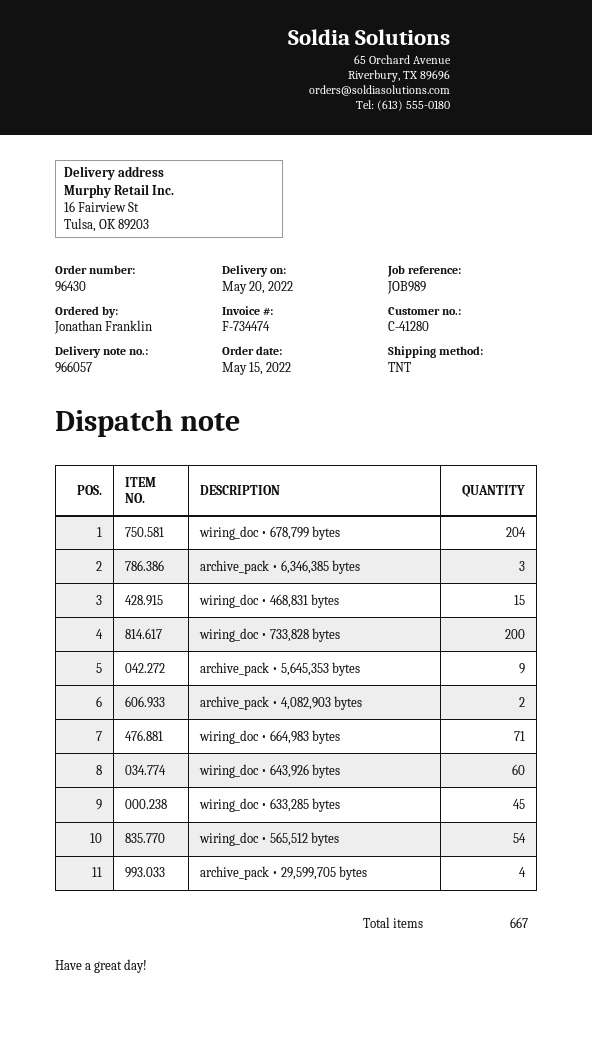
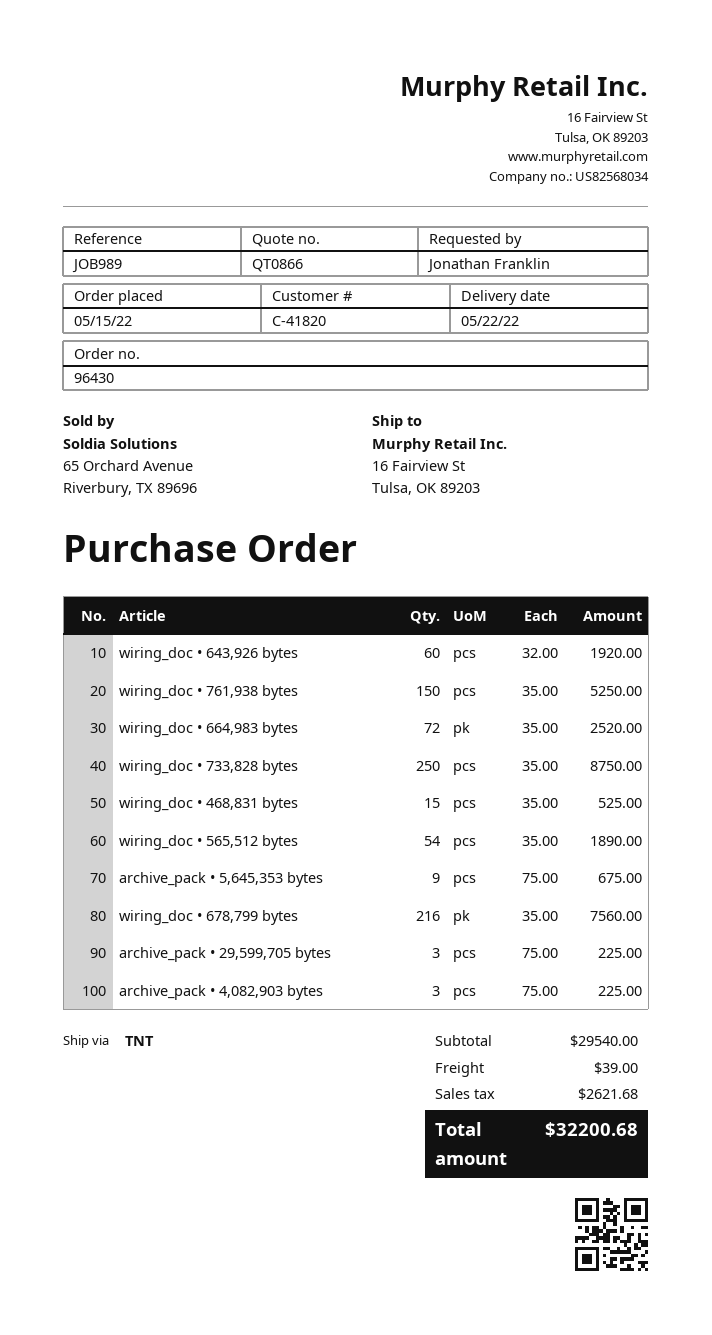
delivery date: 2022-05-20 -> 2022-05-22
customer number: C-41280 -> C-41820
wiring_doc • 678,799 bytes: 204 -> 216
archive_pack • 6,346,385 bytes: 3 -> none
wiring_doc • 733,828 bytes: 200 -> 250
archive_pack • 4,082,903 bytes: 2 -> 3
wiring_doc • 664,983 bytes: 71 -> 72
wiring_doc • 633,285 bytes: 45 -> none
archive_pack • 29,599,705 bytes: 4 -> 3
wiring_doc • 761,938 bytes: none -> 150

